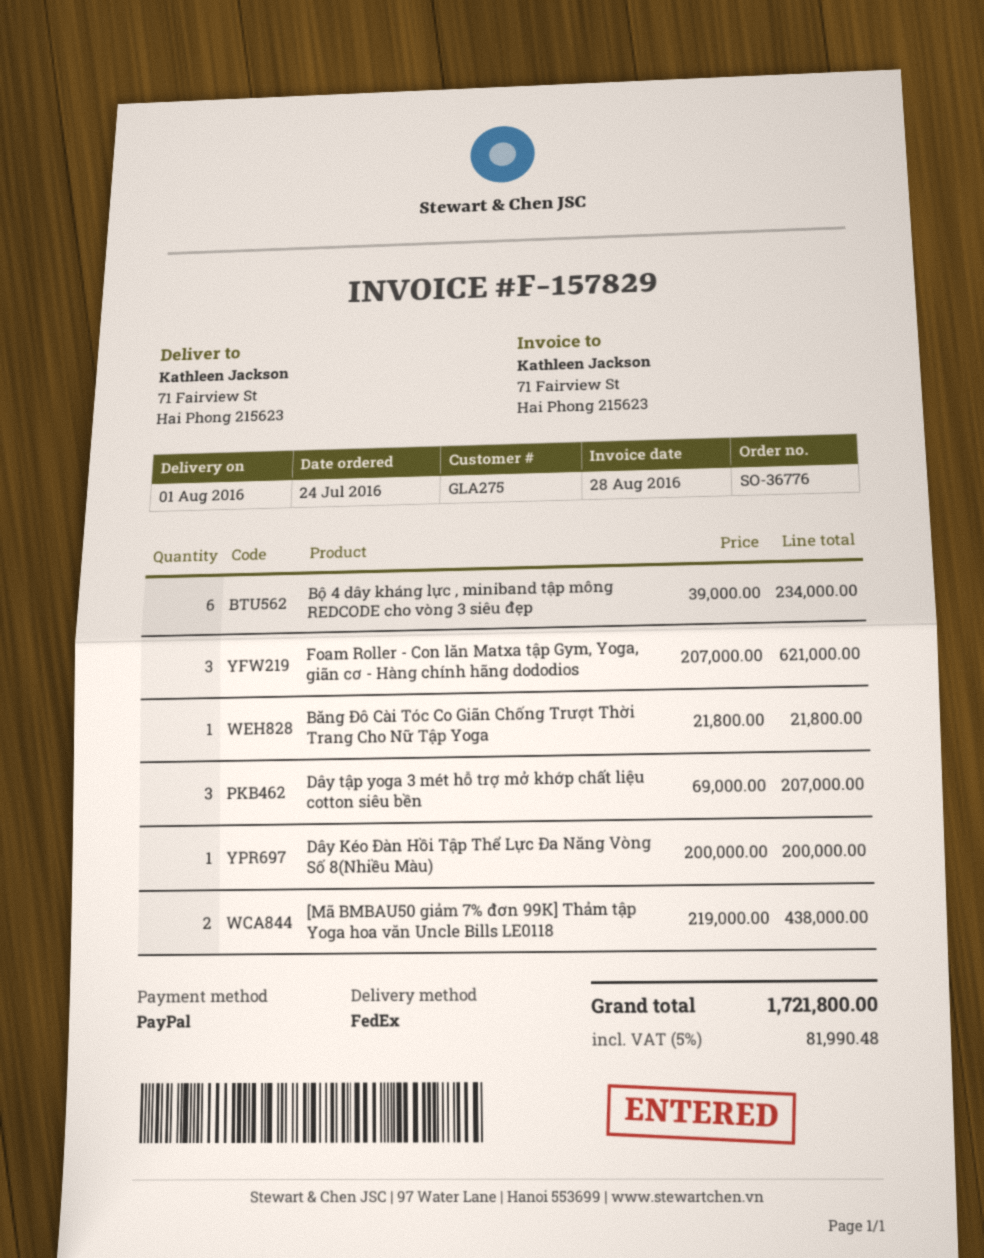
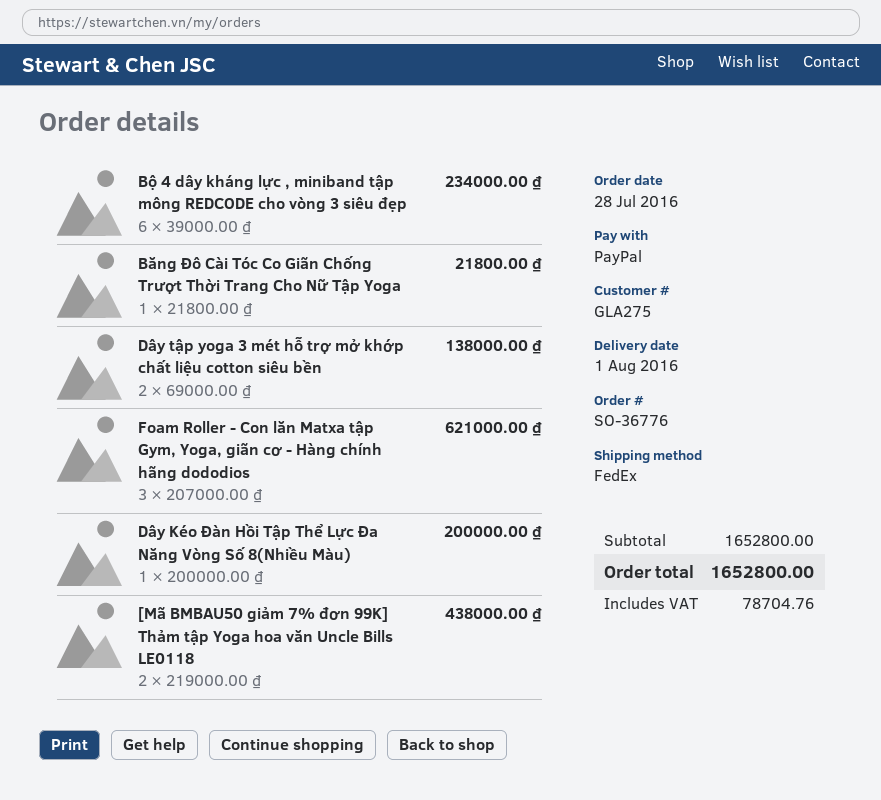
order date: 2016-07-24 -> 2016-07-28
Dây tập yoga 3 mét hỗ trợ mở khớp chất liệu cotton siêu bền: 3 x 69000.00 = 207000.00 -> 2 x 69000.00 = 138000.00
tax: 81990.48 -> 78704.76
total: 1721800.00 -> 1652800.00

